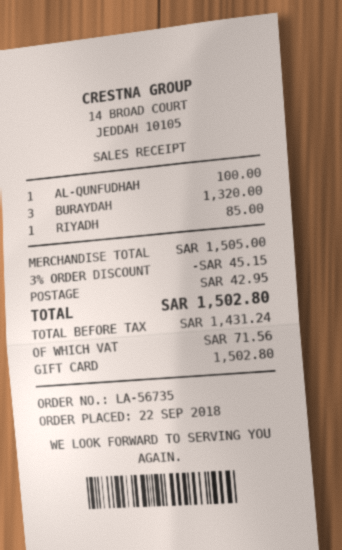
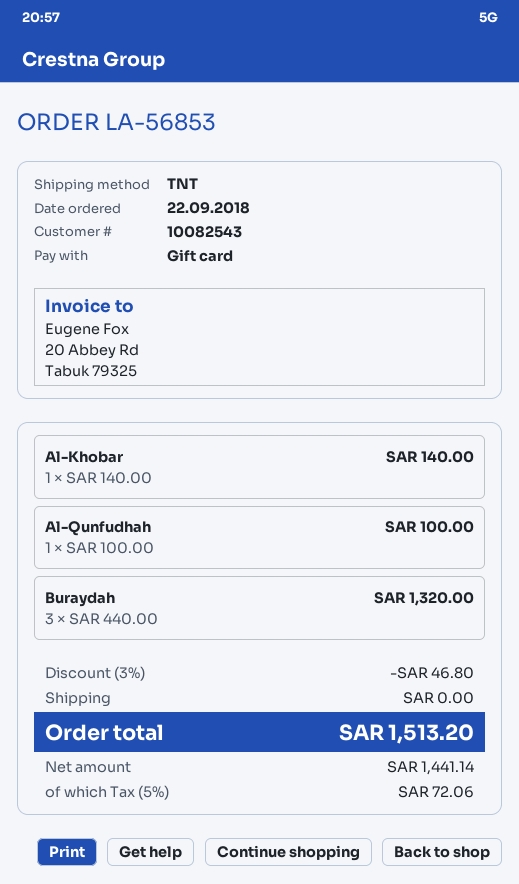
order number: LA-56735 -> LA-56853
RIYADH: 1 for 85.00 -> none
Al-Khobar: none -> 1 for 140.00
discount: 3% = 45.15 -> 3% = 46.80
shipping: 42.95 -> 0.00
net: 1431.24 -> 1441.14
tax: 71.56 -> 72.06
total: 1502.80 -> 1513.20

